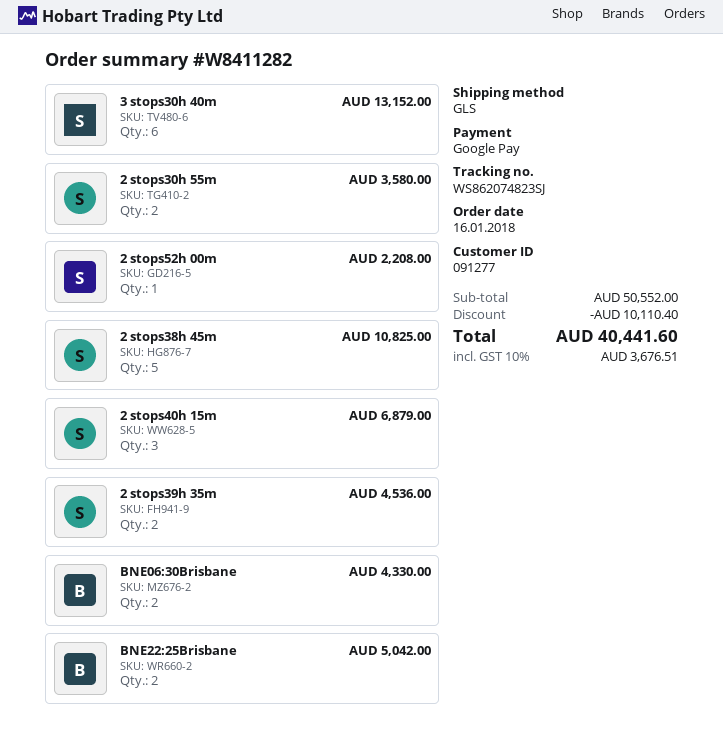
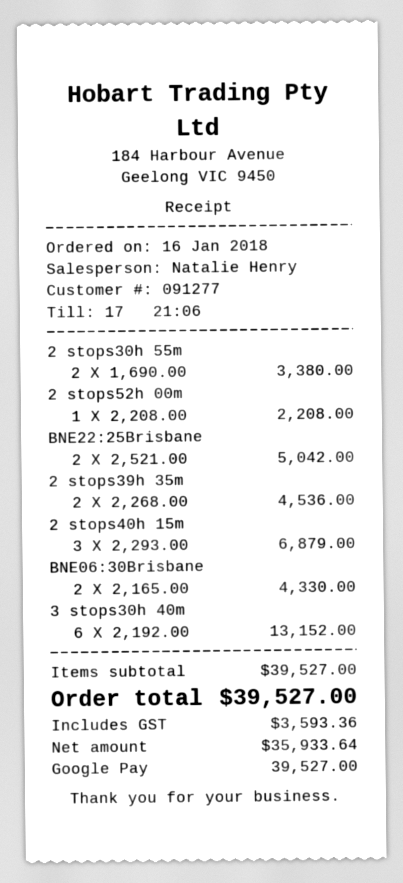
2 stops30h 55m: 2 for 3580.00 -> 2 for 3380.00
2 stops38h 45m: 5 for 10825.00 -> none
subtotal: 50552.00 -> 39527.00
discount: 10110.40 -> none
tax: 3676.51 -> 3593.36
total: 40441.60 -> 39527.00

